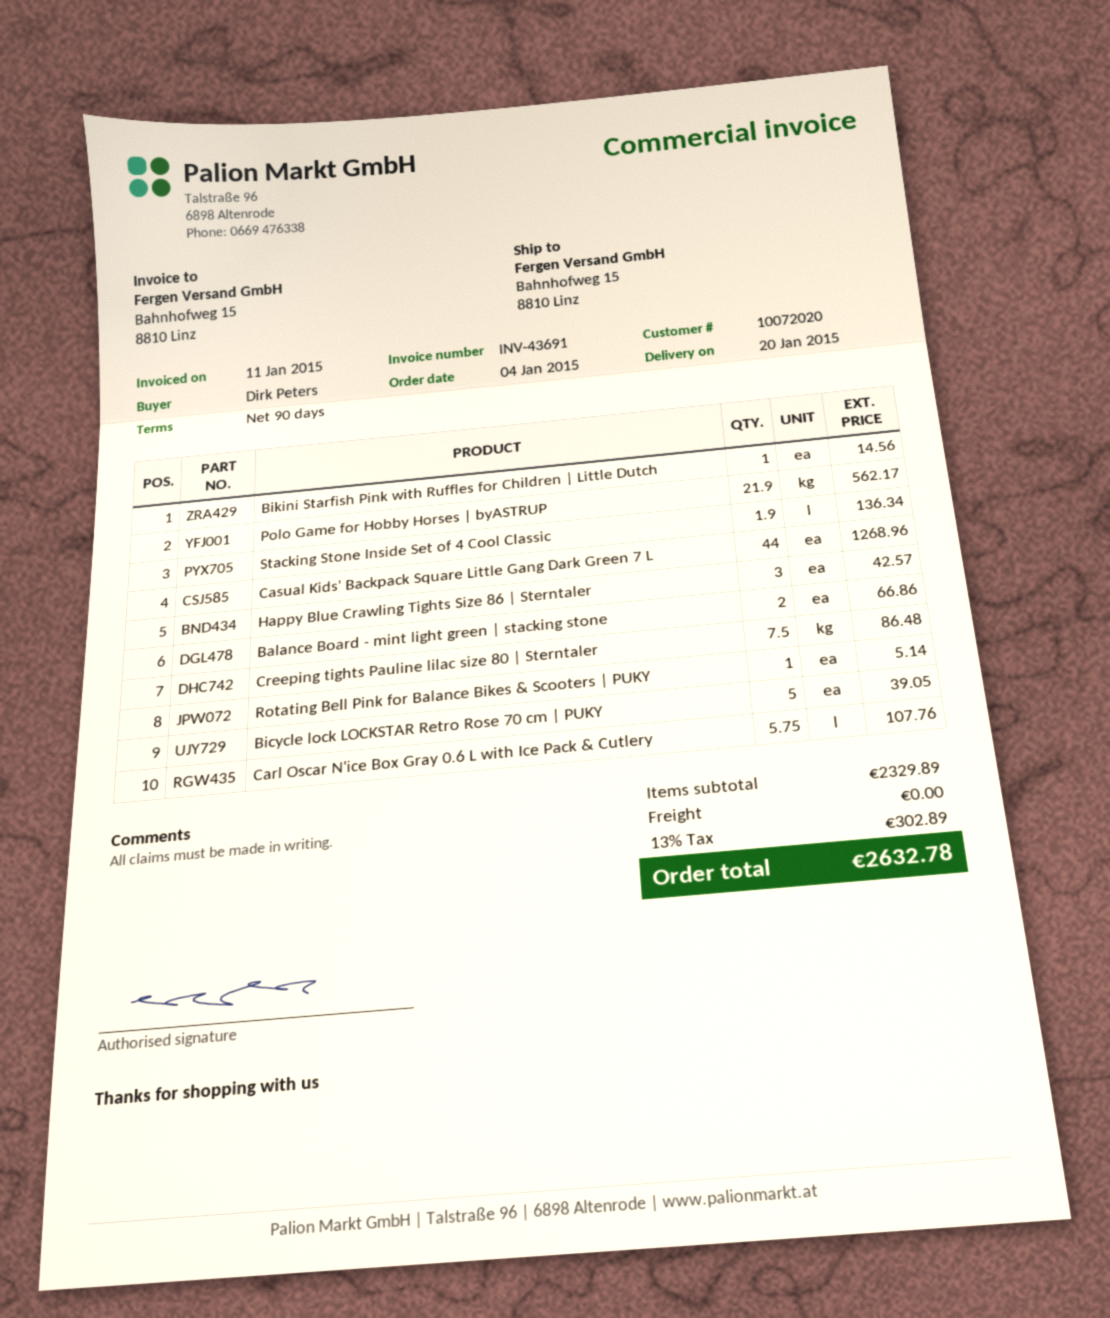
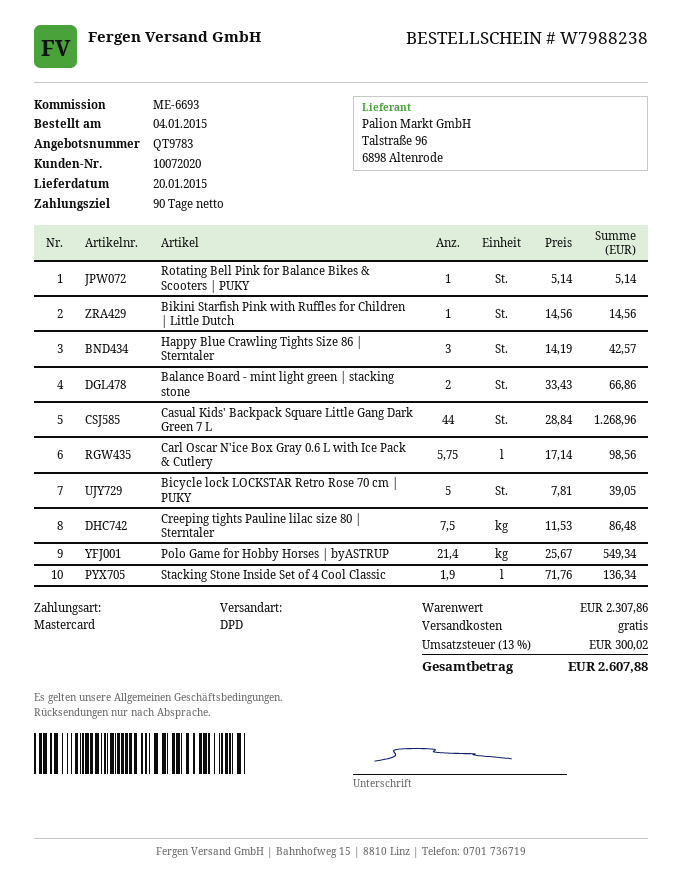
Polo Game for Hobby Horses | byASTRUP: 21.9 for 562.17 -> 21.4 for 549.34
Carl Oscar N'ice Box Gray 0.6 L with Ice Pack & Cutlery: 5.75 for 107.76 -> 5.75 for 98.56
subtotal: 2329.89 -> 2307.86
tax: 13% = 302.89 -> 13% = 300.02
total: 2632.78 -> 2607.88

